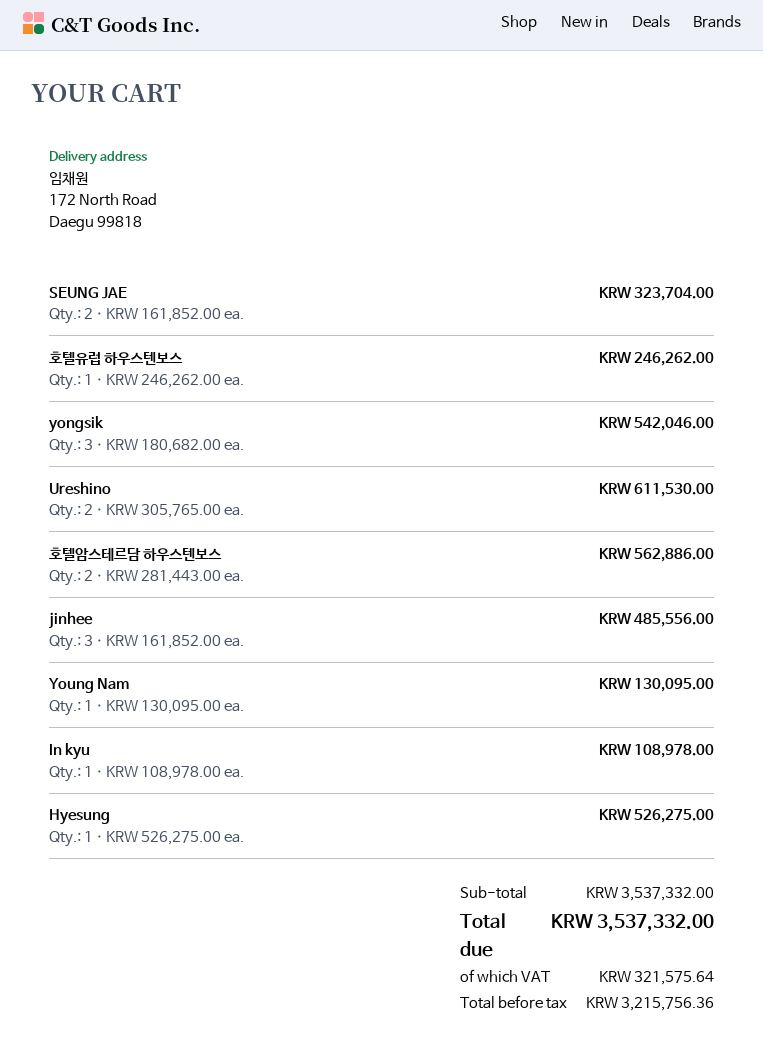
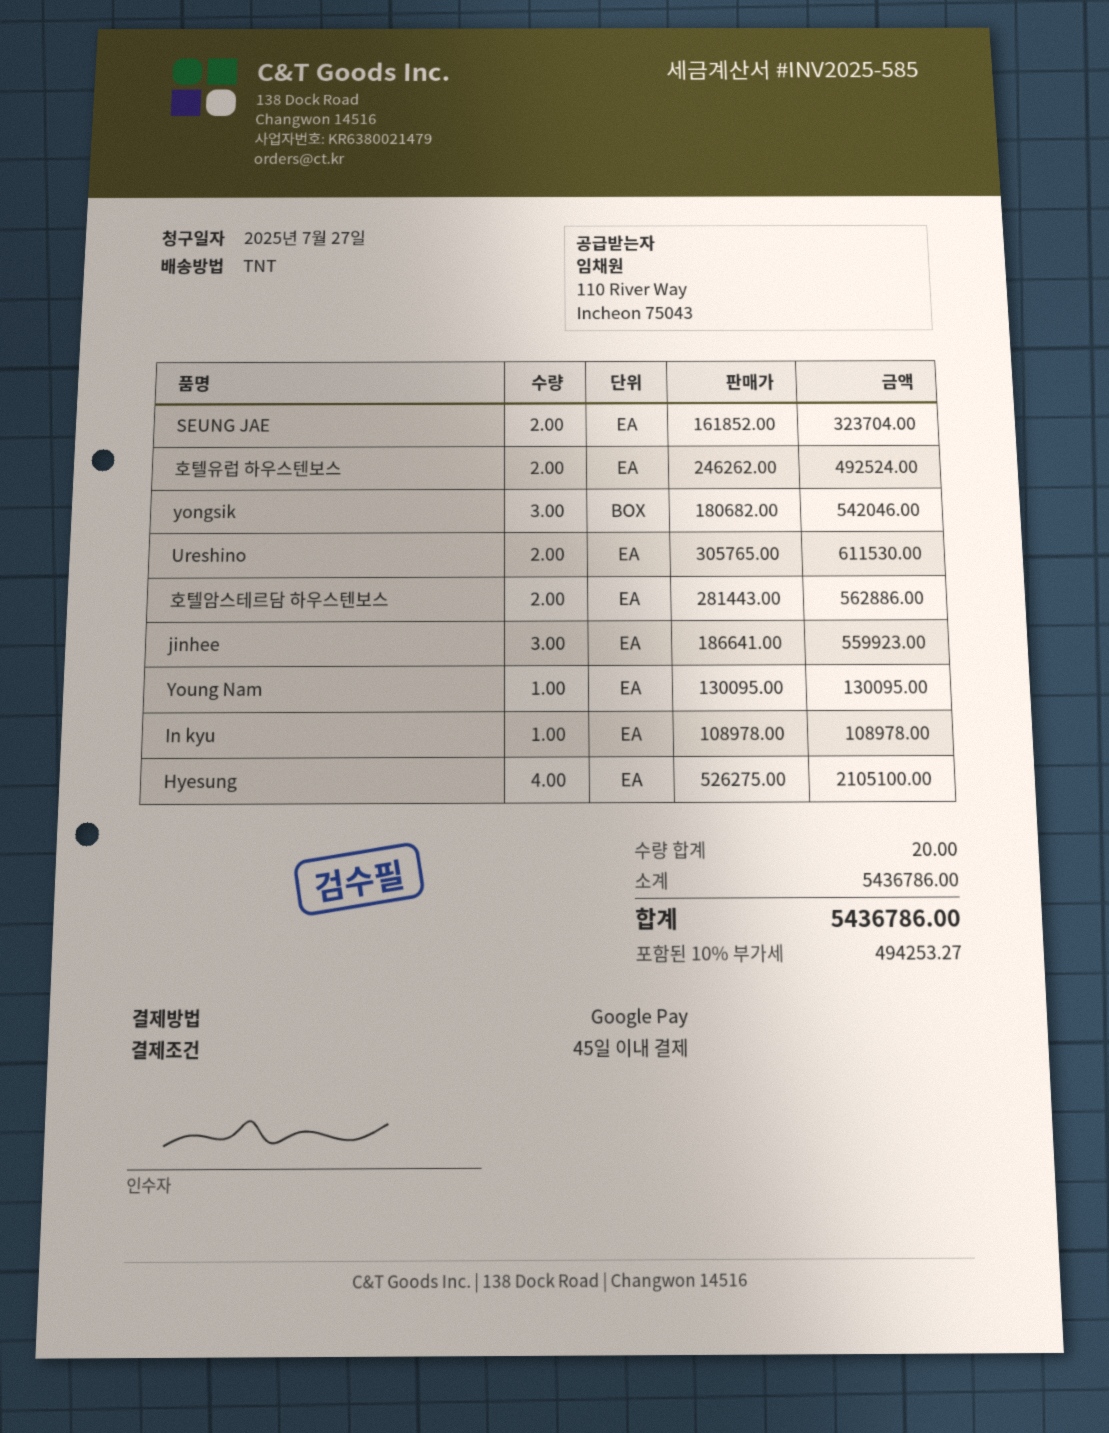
호텔유럽 하우스텐보스: 1 x 246262.00 = 246262.00 -> 2 x 246262.00 = 492524.00
jinhee: 3 x 161852.00 = 485556.00 -> 3 x 186641.00 = 559923.00
Hyesung: 1 x 526275.00 = 526275.00 -> 4 x 526275.00 = 2105100.00
subtotal: 3537332.00 -> 5436786.00
tax: 321575.64 -> 494253.27
total: 3537332.00 -> 5436786.00

